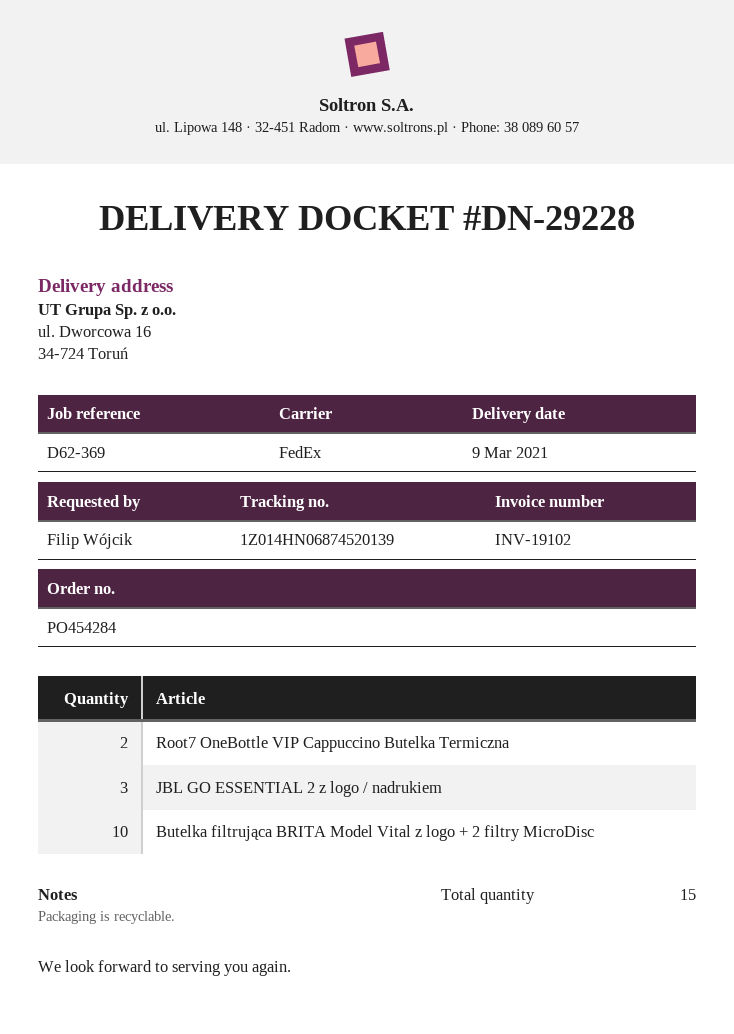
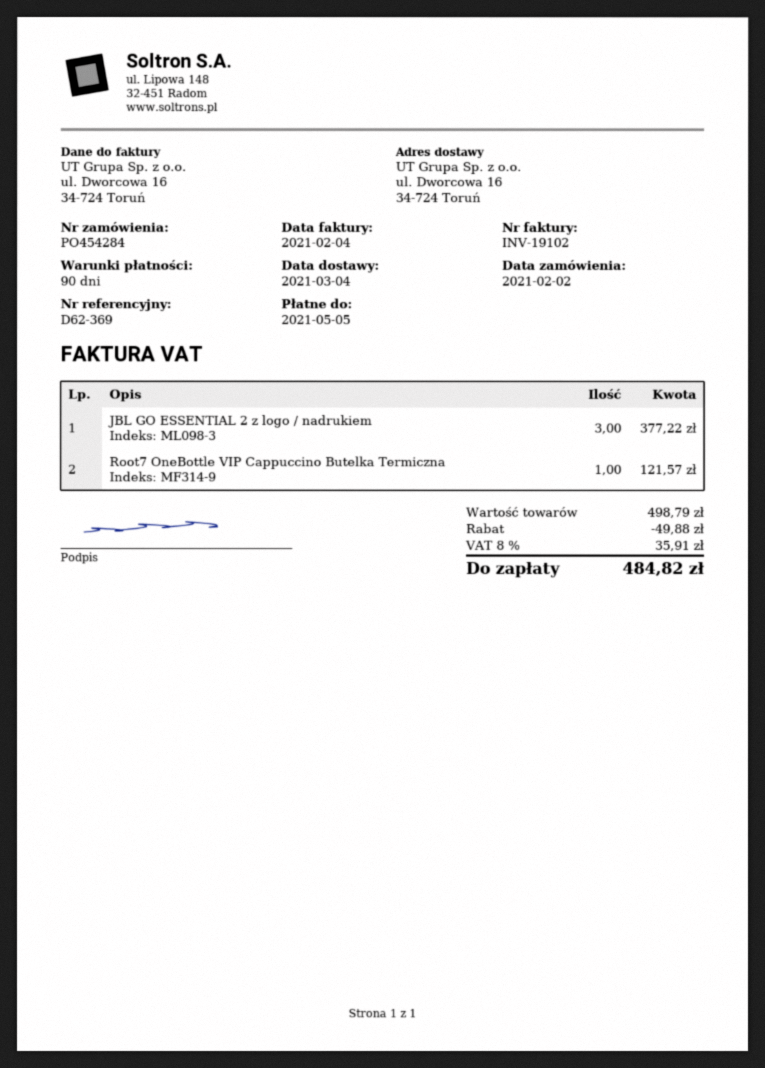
delivery date: 2021-03-09 -> 2021-03-04
Root7 OneBottle VIP Cappuccino Butelka Termiczna: 2 -> 1
Butelka filtrująca BRITA Model Vital z logo + 2 filtry MicroDisc: 10 -> none

